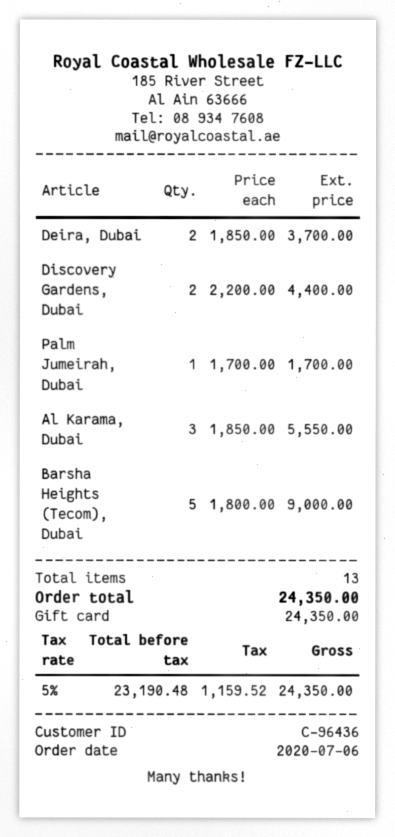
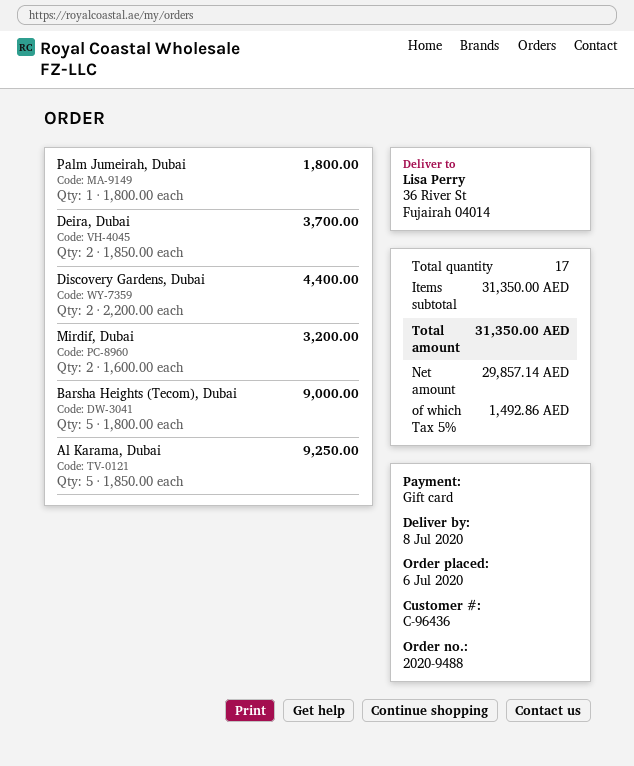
Palm Jumeirah, Dubai: 1 x 1700.00 = 1700.00 -> 1 x 1800.00 = 1800.00
Al Karama, Dubai: 3 x 1850.00 = 5550.00 -> 5 x 1850.00 = 9250.00
Mirdif, Dubai: none -> 2 x 1600.00 = 3200.00
total quantity: 13 -> 17
net: 23190.48 -> 29857.14
tax: 5% = 1159.52 -> 5% = 1492.86
total: 24350.00 -> 31350.00

